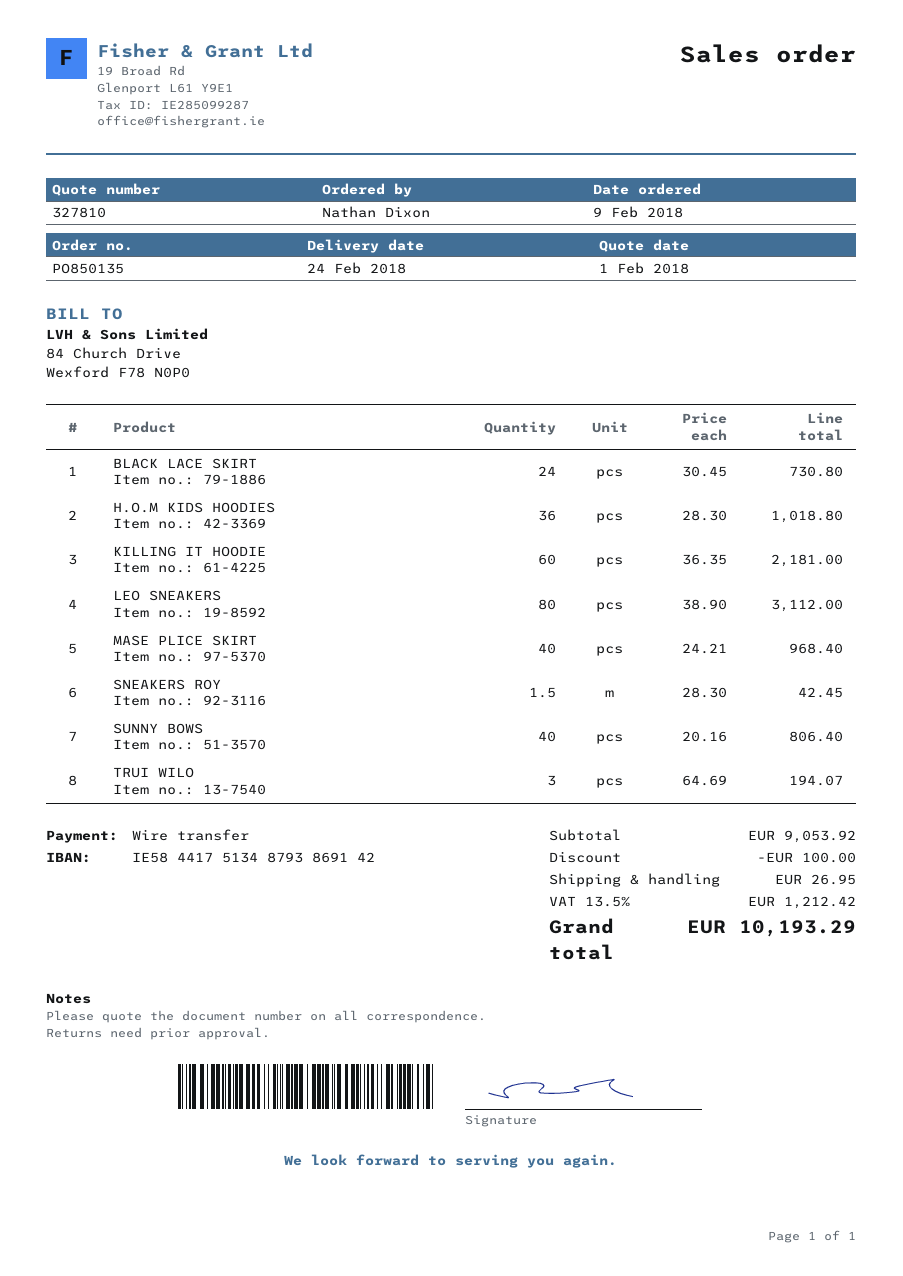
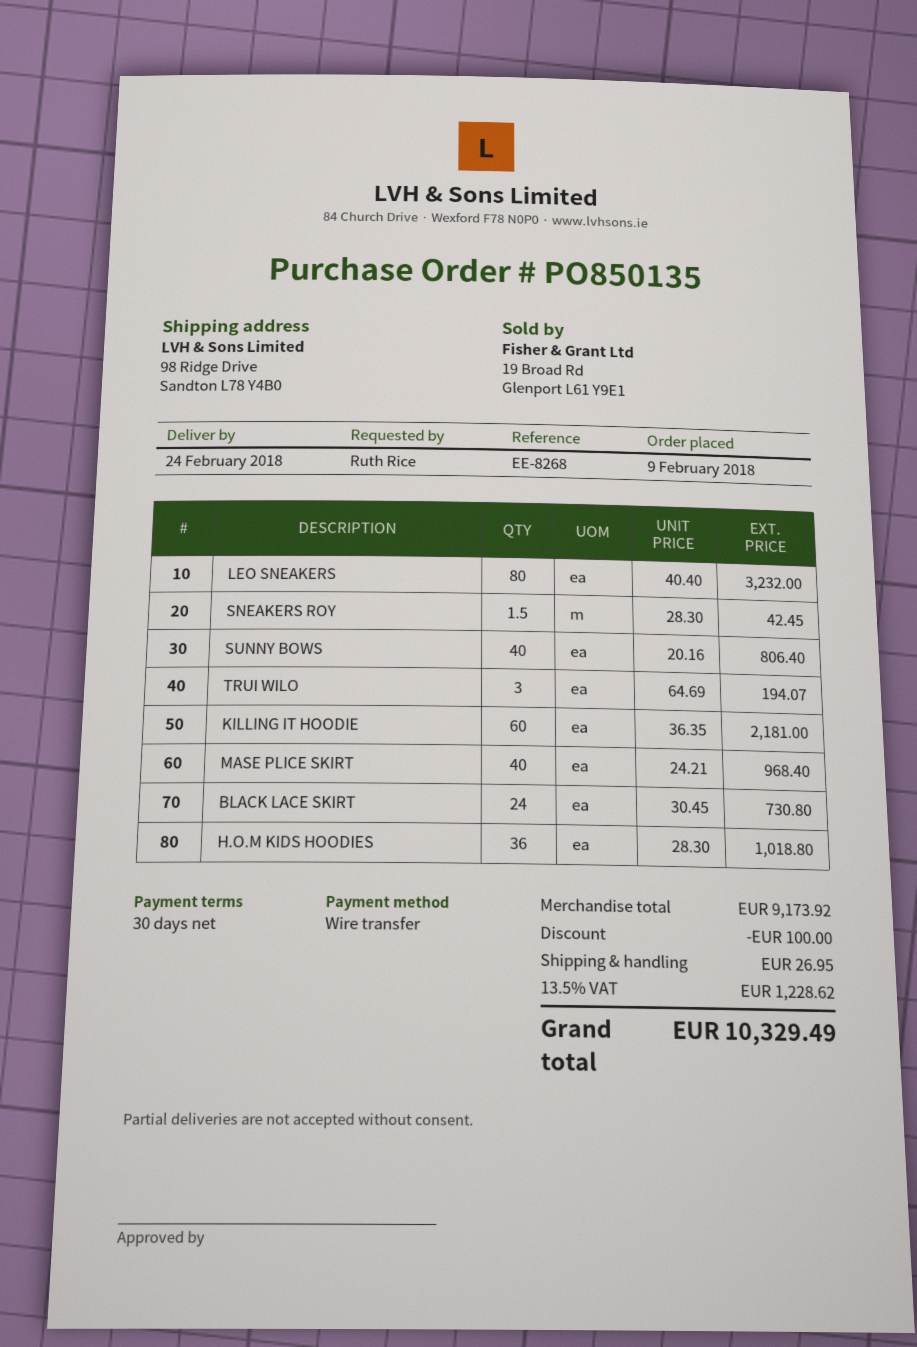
ordered by: Nathan Dixon -> Ruth Rice
LEO SNEAKERS: 80 x 38.90 = 3112.00 -> 80 x 40.40 = 3232.00
subtotal: 9053.92 -> 9173.92
tax: 13.5% = 1212.42 -> 13.5% = 1228.62
total: 10193.29 -> 10329.49

